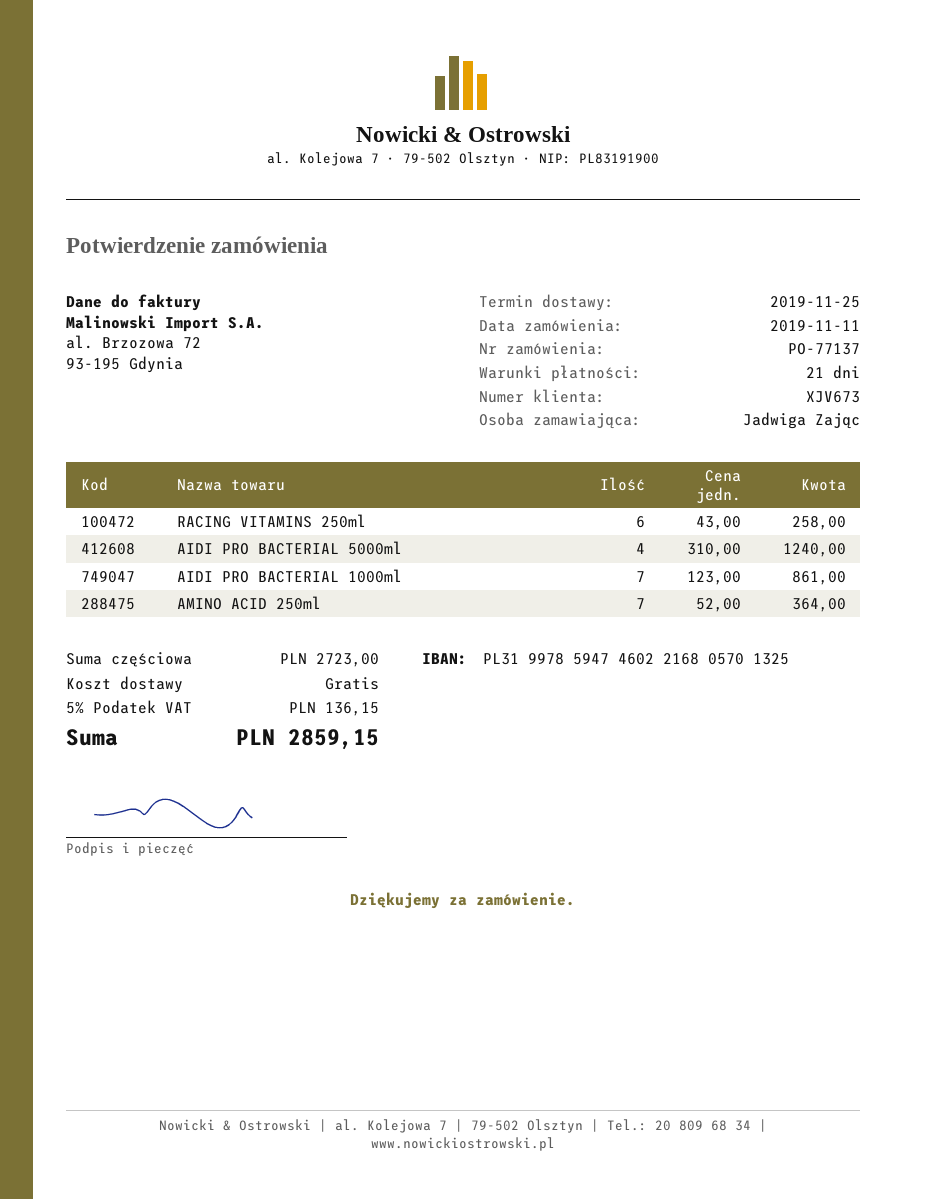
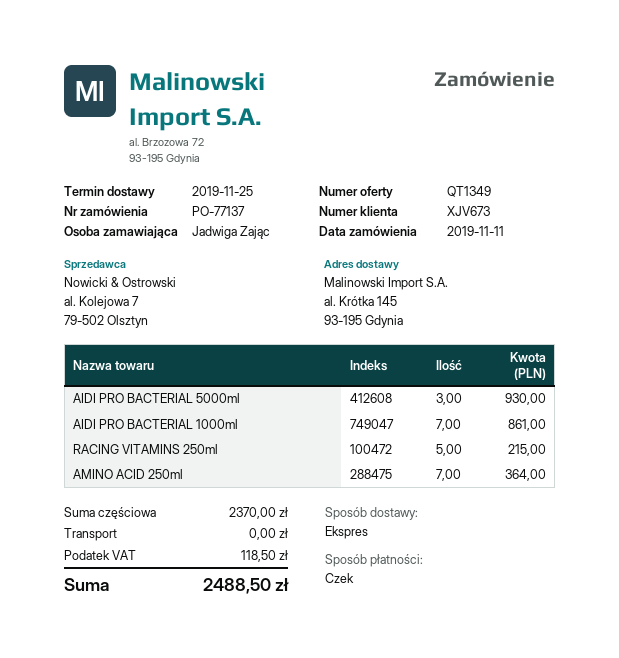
RACING VITAMINS 250ml: 6 for 258.00 -> 5 for 215.00
AIDI PRO BACTERIAL 5000ml: 4 for 1240.00 -> 3 for 930.00
subtotal: 2723.00 -> 2370.00
tax: 136.15 -> 118.50
total: 2859.15 -> 2488.50

